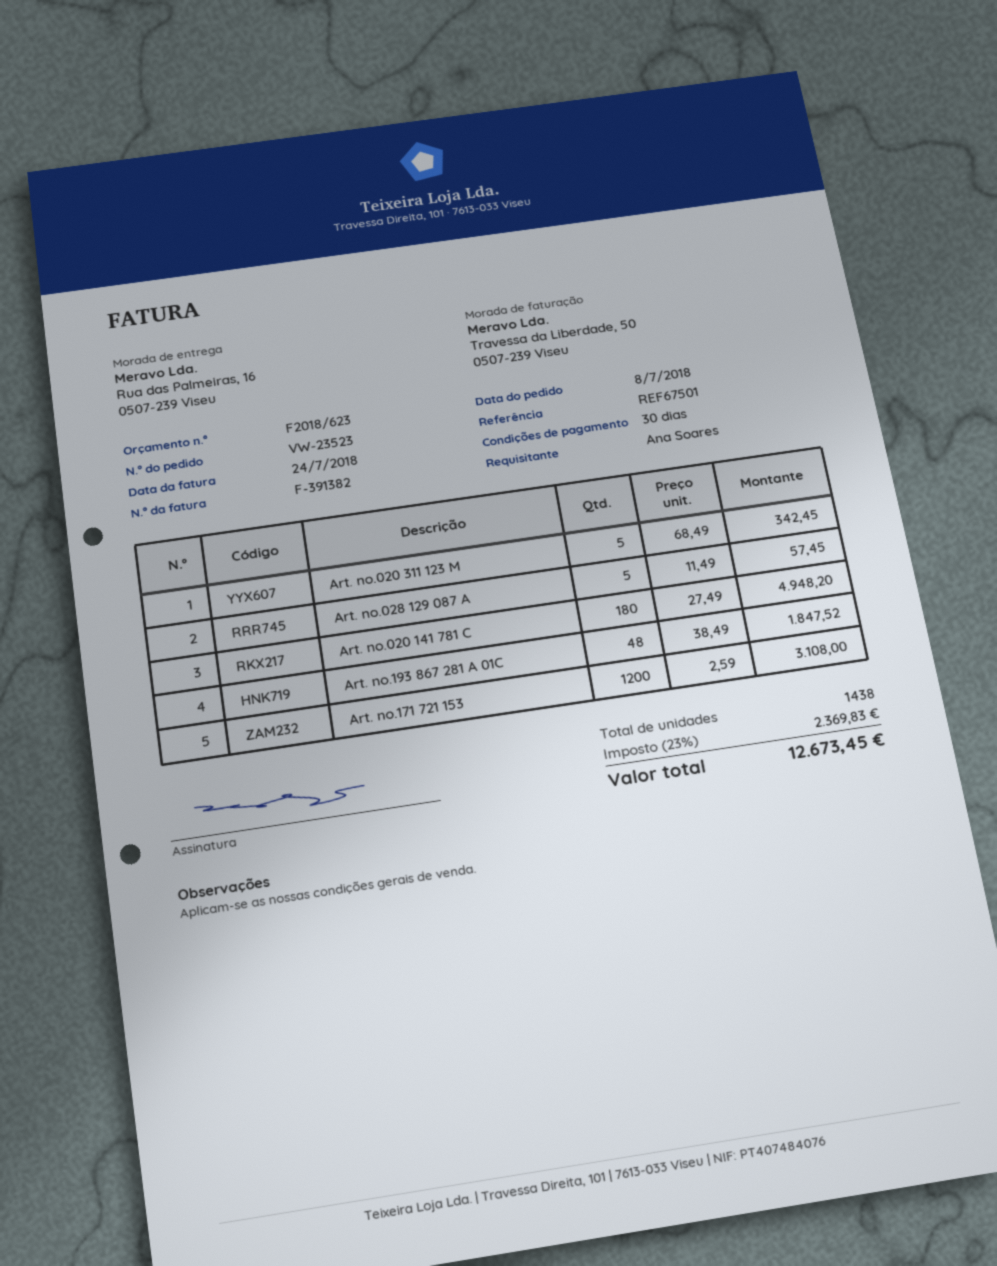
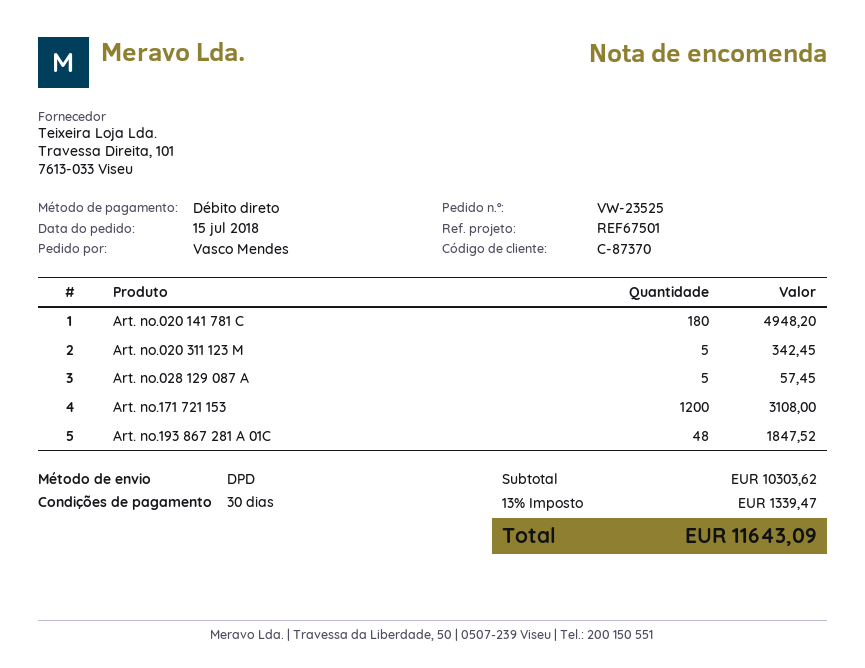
order number: VW-23523 -> VW-23525
order date: 2018-07-08 -> 2018-07-15
ordered by: Ana Soares -> Vasco Mendes
tax: 23% = 2369.83 -> 13% = 1339.47
total: 12673.45 -> 11643.09

